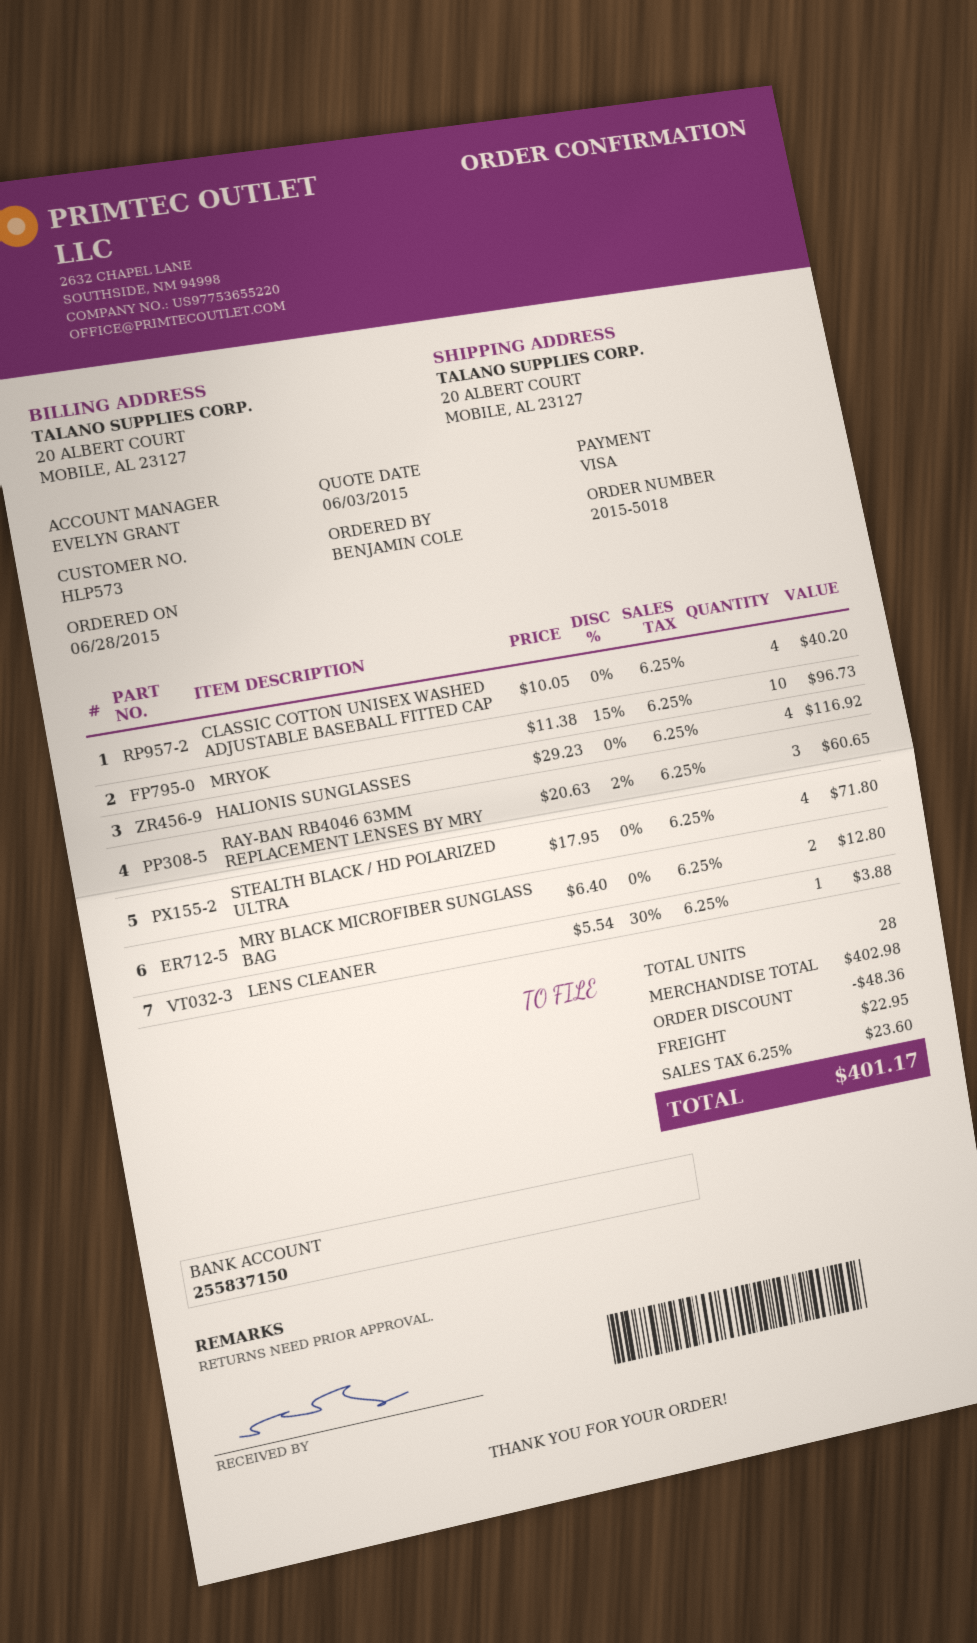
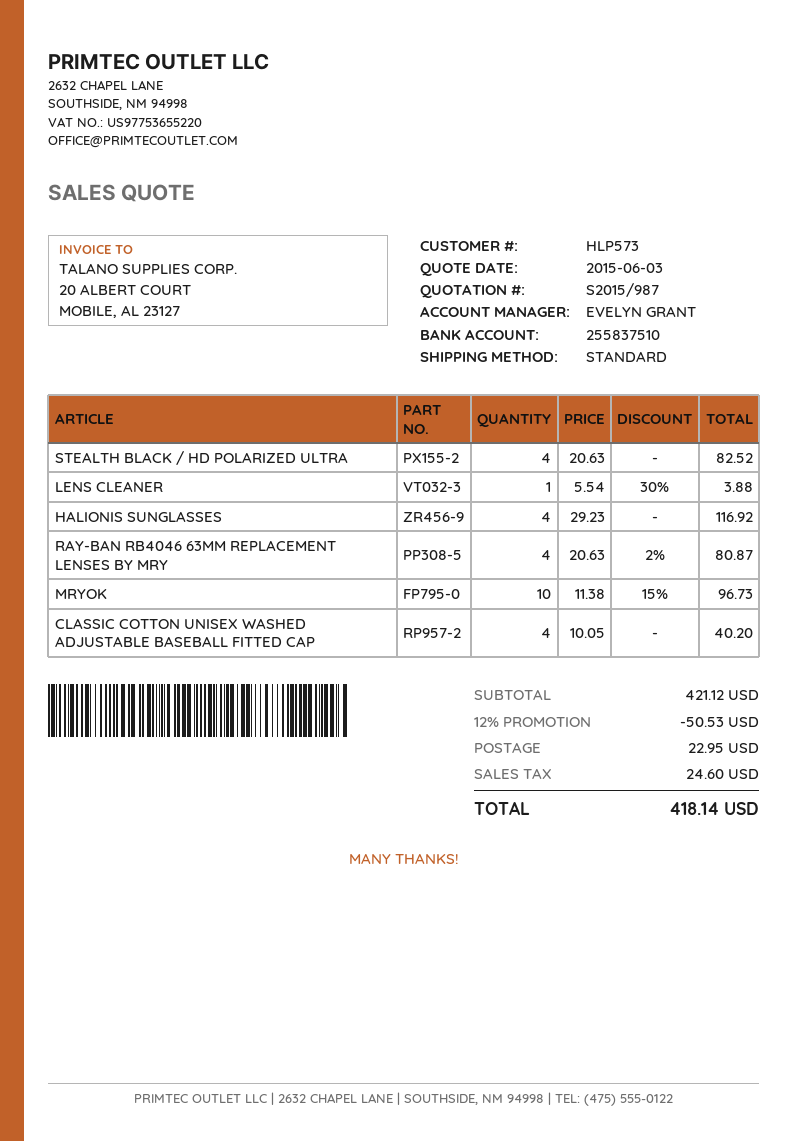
bank account: 255837150 -> 255837510
RAY-BAN RB4046 63MM REPLACEMENT LENSES BY MRY: 3 x 20.63 - 2% = 60.65 -> 4 x 20.63 - 2% = 80.87
STEALTH BLACK / HD POLARIZED ULTRA: 4 x 17.95 = 71.80 -> 4 x 20.63 = 82.52
MRY BLACK MICROFIBER SUNGLASS BAG: 2 x 6.40 = 12.80 -> none
subtotal: 402.98 -> 421.12
discount: 48.36 -> 50.53
tax: 23.60 -> 24.60
total: 401.17 -> 418.14

